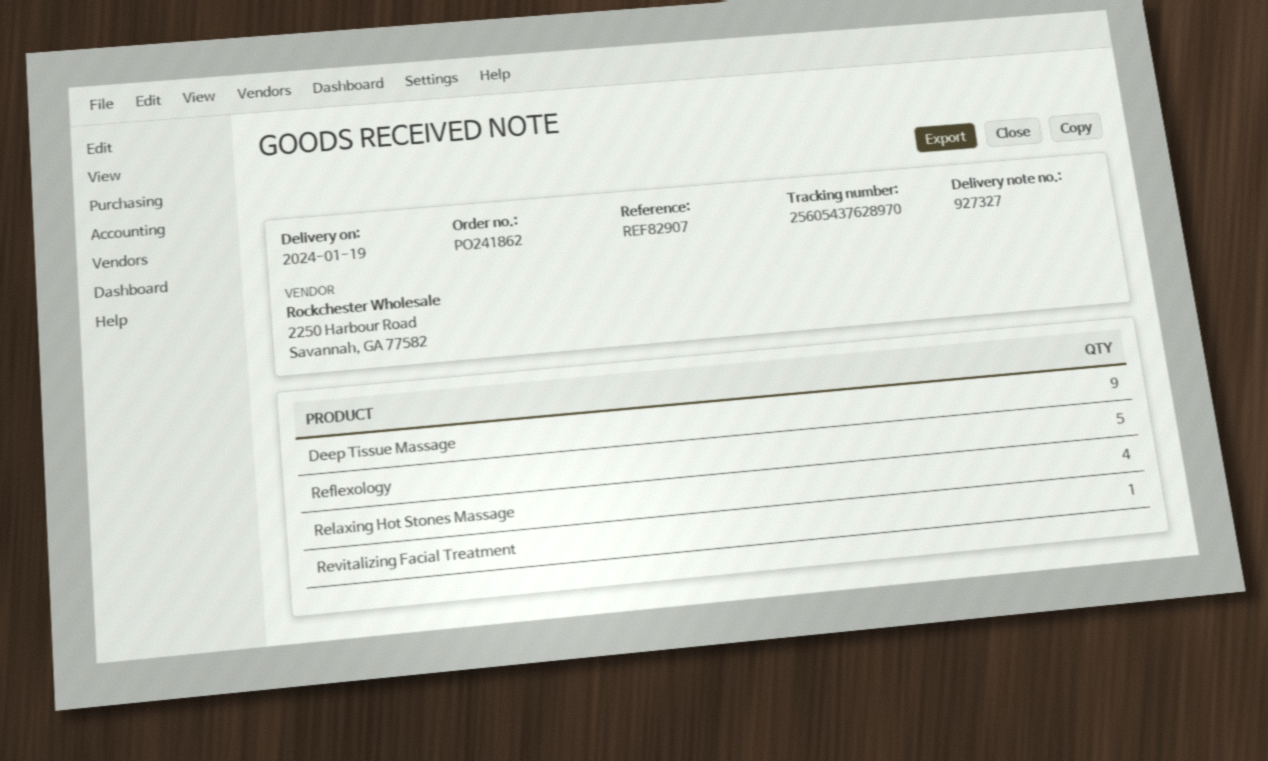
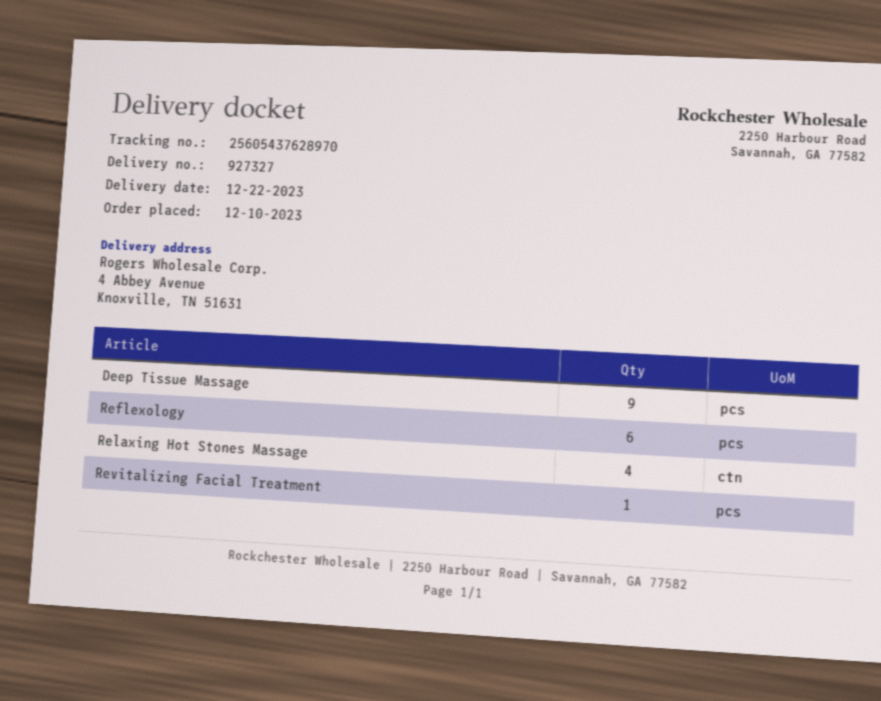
delivery date: 2024-01-19 -> 2023-12-22
Reflexology: 5 -> 6

